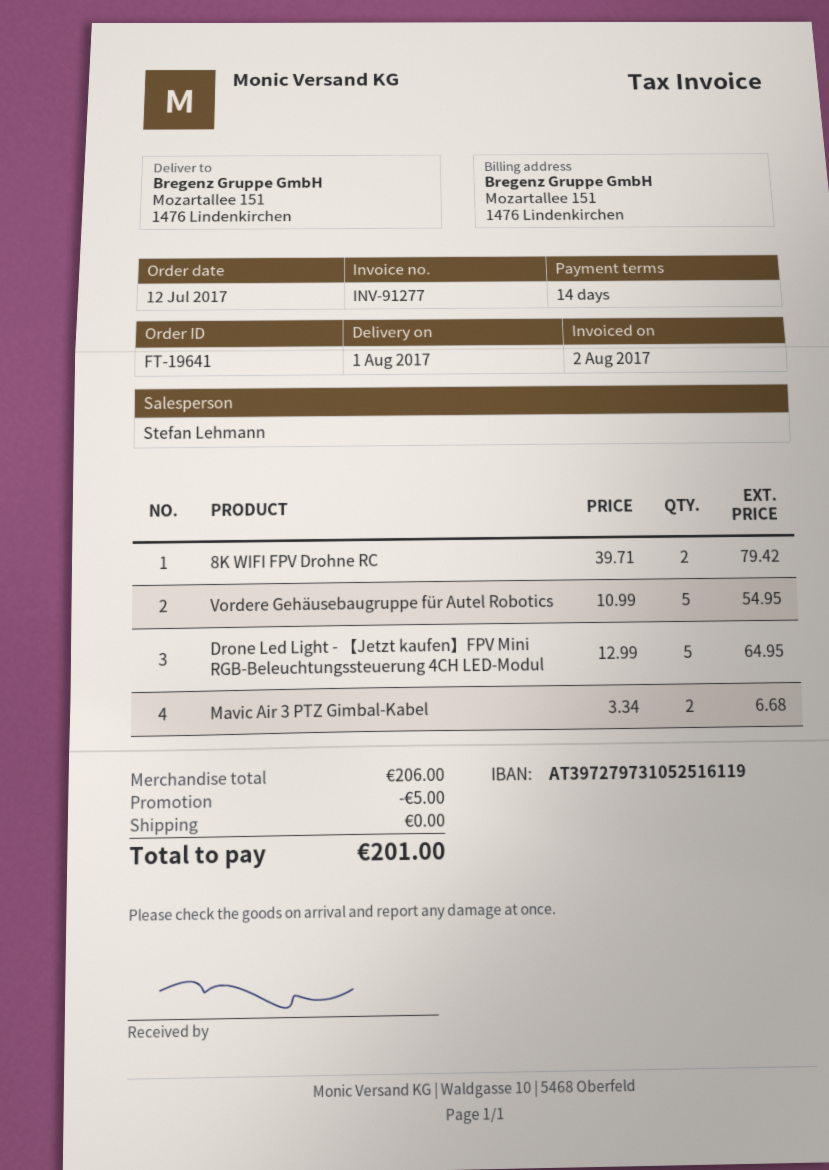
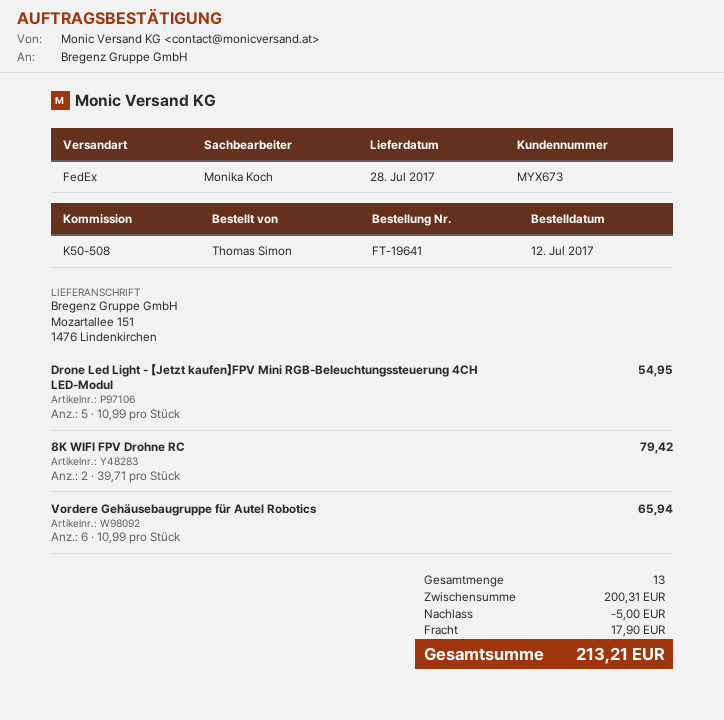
delivery date: 2017-08-01 -> 2017-07-28
sales rep: Stefan Lehmann -> Monika Koch
Vordere Gehäusebaugruppe für Autel Robotics: 5 x 10.99 = 54.95 -> 6 x 10.99 = 65.94
Drone Led Light - 【Jetzt kaufen】FPV Mini RGB-Beleuchtungssteuerung 4CH LED-Modul: 5 x 12.99 = 64.95 -> 5 x 10.99 = 54.95
Mavic Air 3 PTZ Gimbal-Kabel: 2 x 3.34 = 6.68 -> none
subtotal: 206.00 -> 200.31
shipping: 0.00 -> 17.90
total: 201.00 -> 213.21

